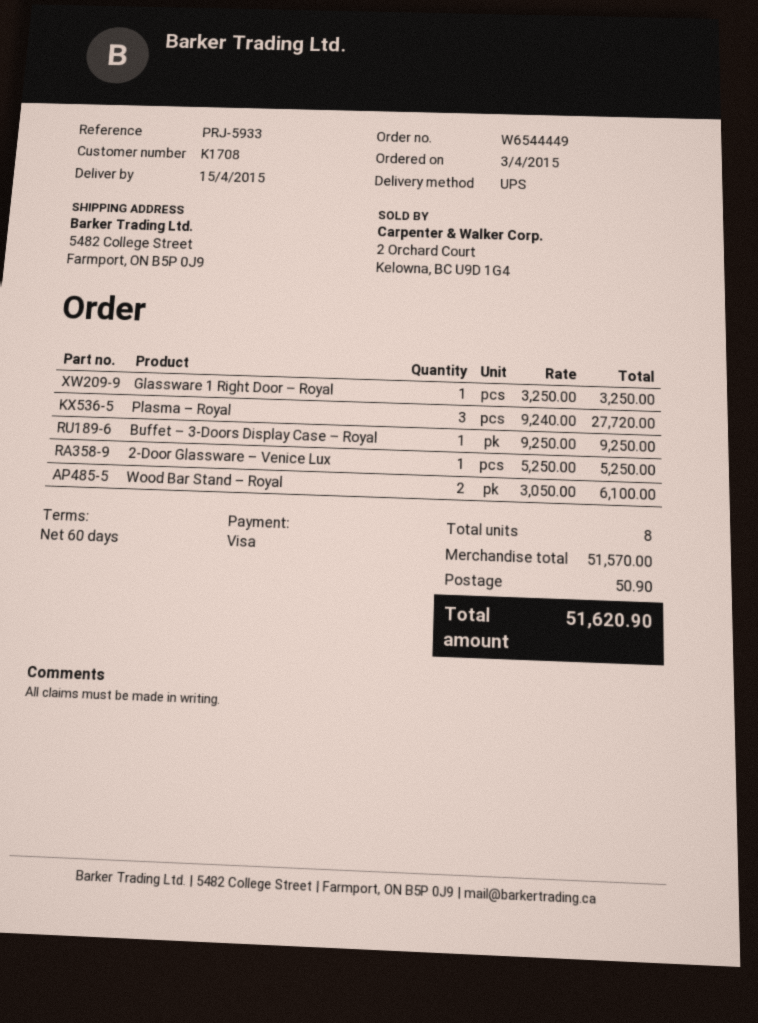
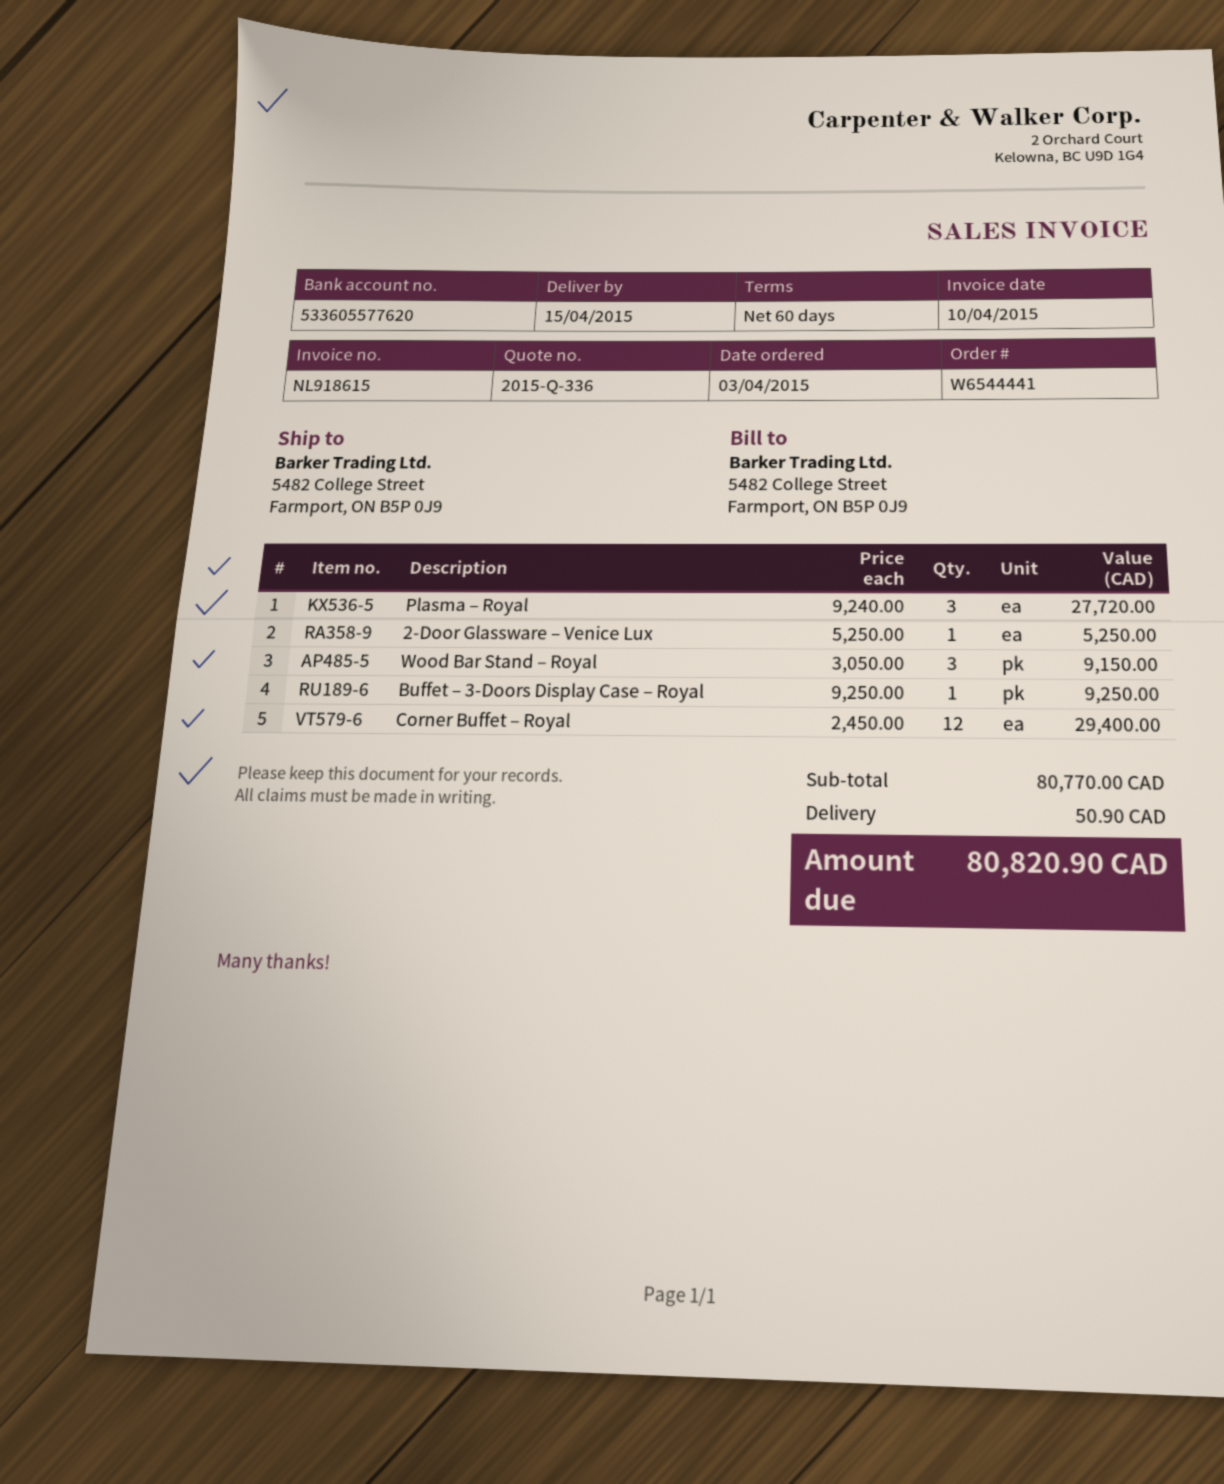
order number: W6544449 -> W6544441
Glassware 1 Right Door – Royal: 1 x 3250.00 = 3250.00 -> none
Wood Bar Stand – Royal: 2 x 3050.00 = 6100.00 -> 3 x 3050.00 = 9150.00
Corner Buffet – Royal: none -> 12 x 2450.00 = 29400.00
subtotal: 51570.00 -> 80770.00
total: 51620.90 -> 80820.90

